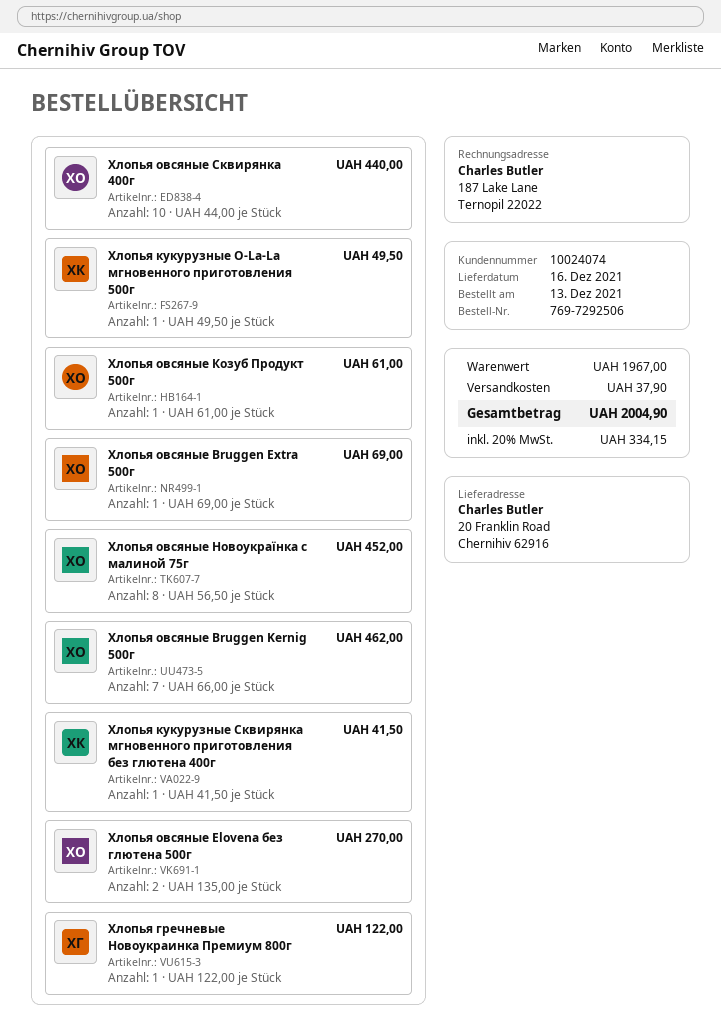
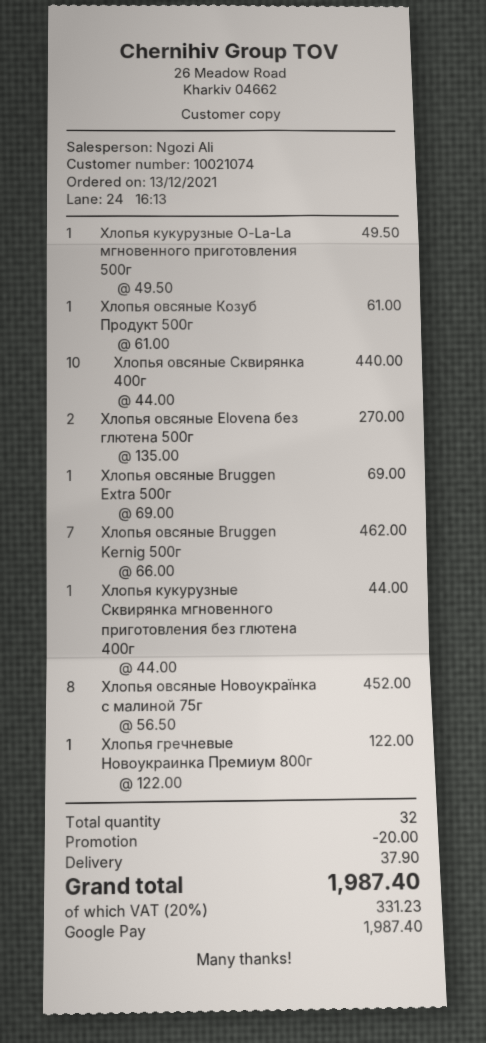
customer number: 10024074 -> 10021074
Хлопья кукурузные Сквирянка мгновенного приготовления без глютена 400г: 1 x 41.50 = 41.50 -> 1 x 44.00 = 44.00
discount: none -> 20.00
tax: 20% = 334.15 -> 20% = 331.23
total: 2004.90 -> 1987.40

